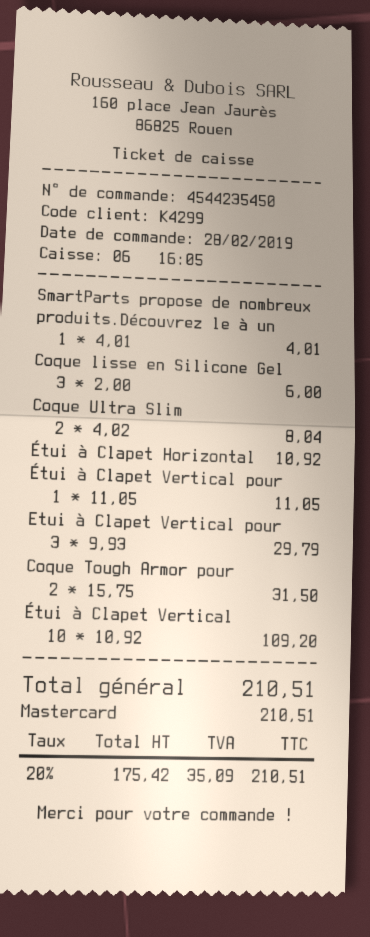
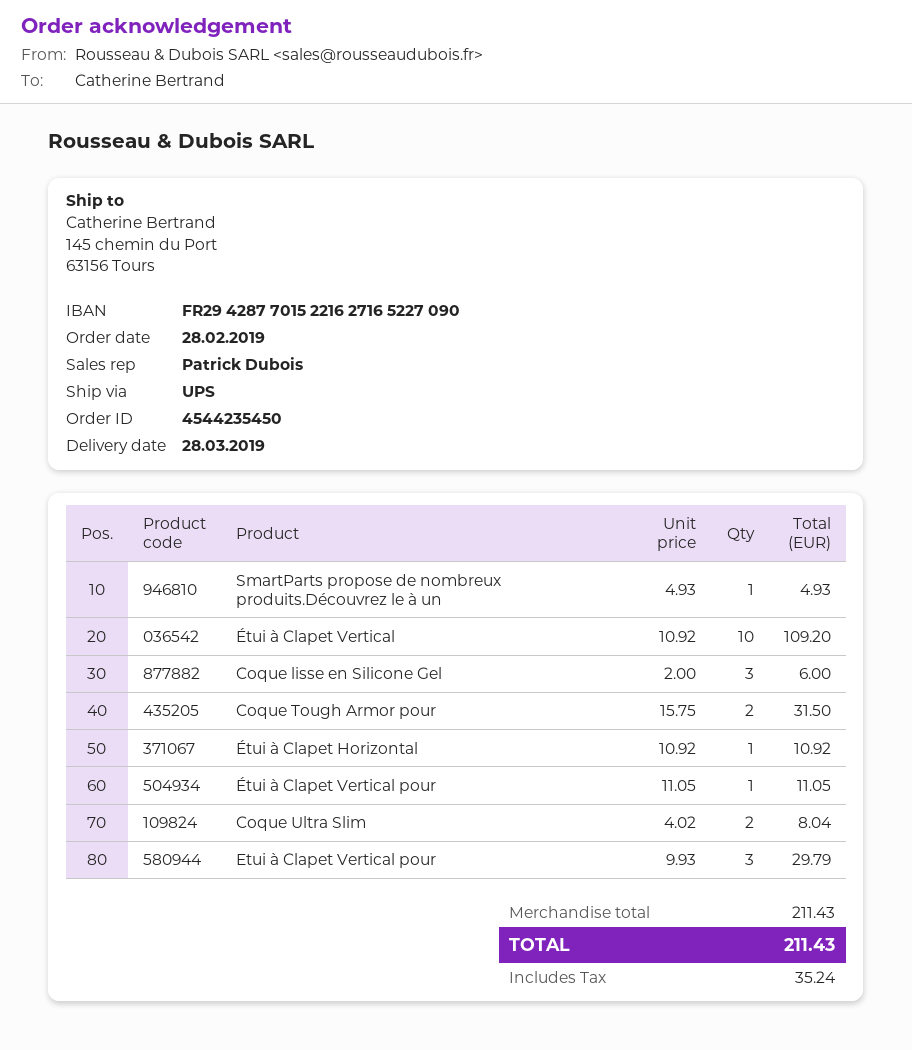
SmartParts propose de nombreux produits.Découvrez le à un: 1 x 4.01 = 4.01 -> 1 x 4.93 = 4.93
tax: 35.09 -> 35.24
total: 210.51 -> 211.43

